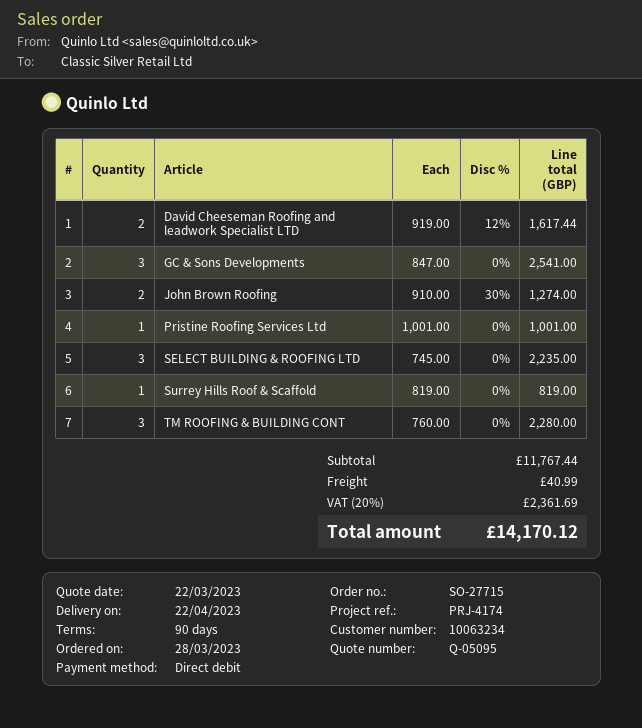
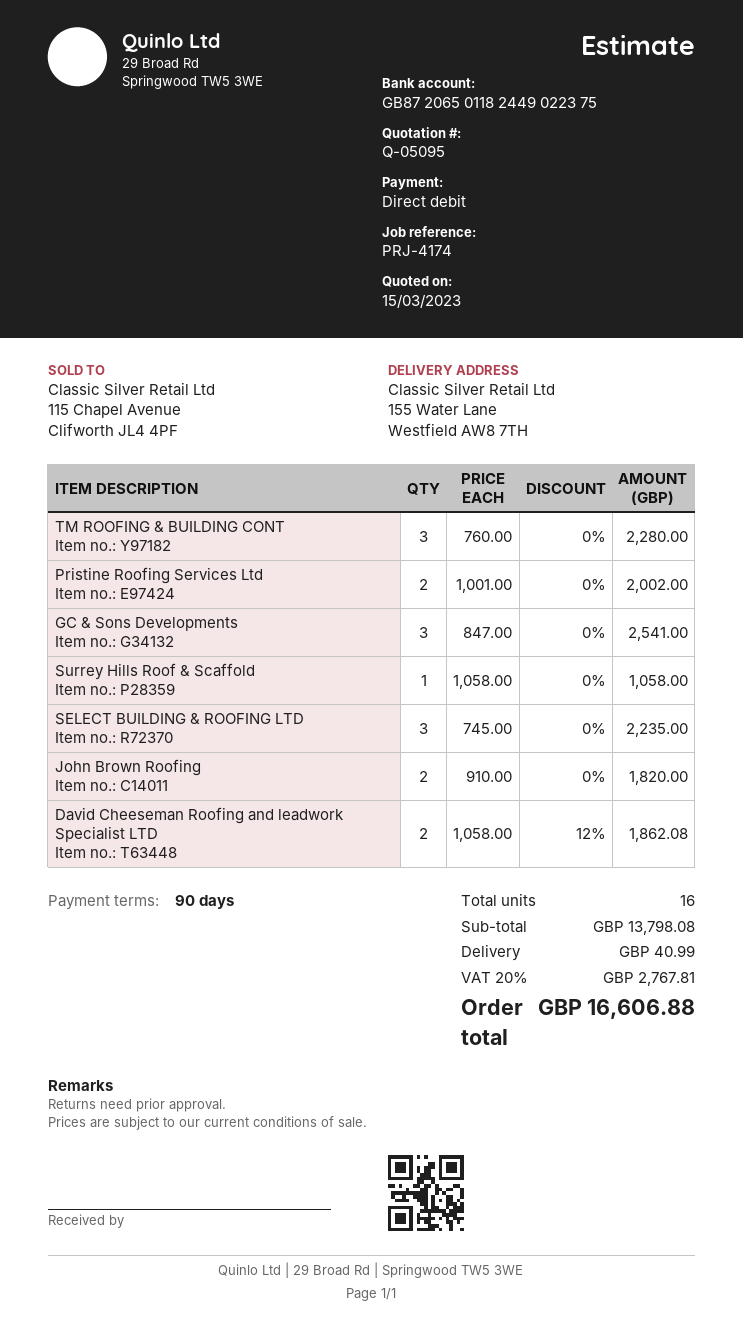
quote date: 2023-03-22 -> 2023-03-15
David Cheeseman Roofing and leadwork Specialist LTD: 2 x 919.00 - 12% = 1617.44 -> 2 x 1058.00 - 12% = 1862.08
John Brown Roofing: 2 x 910.00 - 30% = 1274.00 -> 2 x 910.00 = 1820.00
Pristine Roofing Services Ltd: 1 x 1001.00 = 1001.00 -> 2 x 1001.00 = 2002.00
Surrey Hills Roof & Scaffold: 1 x 819.00 = 819.00 -> 1 x 1058.00 = 1058.00
subtotal: 11767.44 -> 13798.08
tax: 20% = 2361.69 -> 20% = 2767.81
total: 14170.12 -> 16606.88

